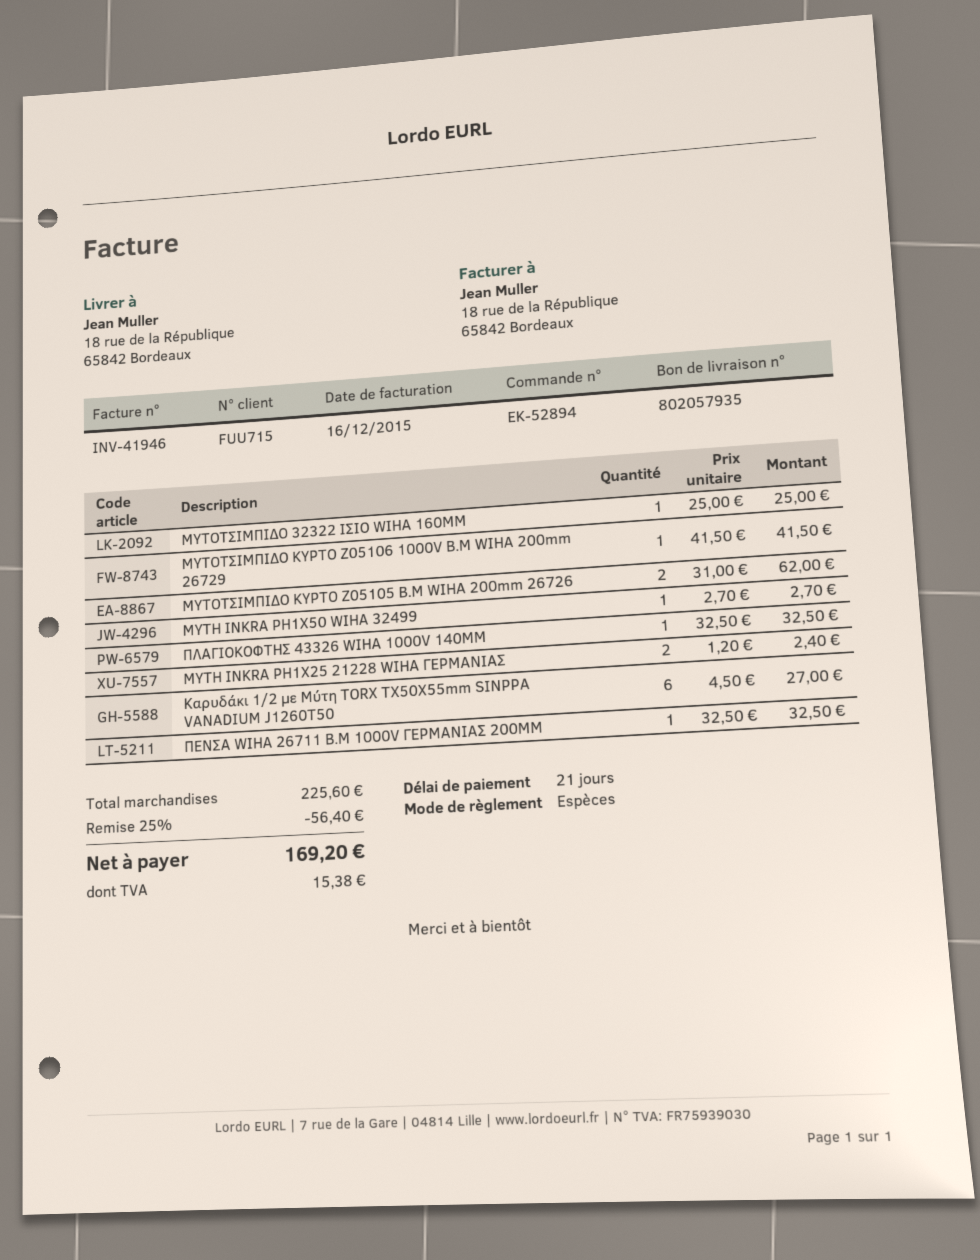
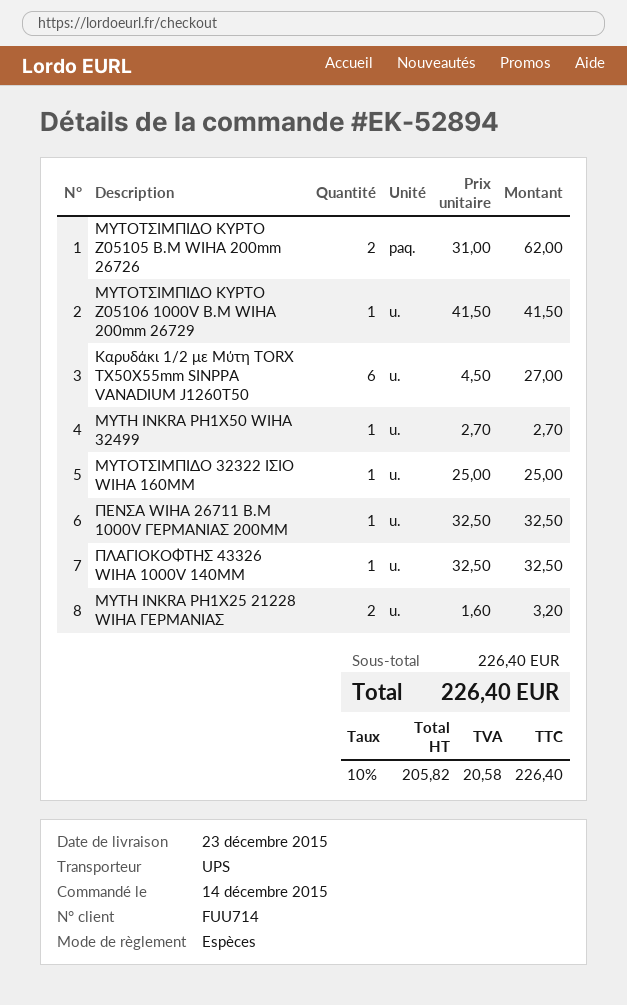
customer number: FUU715 -> FUU714
ΜΥΤΗ ΙΝKRA PH1X25 21228 WIHA ΓΕΡΜΑΝΙΑΣ: 2 x 1.20 = 2.40 -> 2 x 1.60 = 3.20
subtotal: 225.60 -> 226.40
discount: 25% = 56.40 -> none
tax: 15.38 -> 20.58
total: 169.20 -> 226.40

